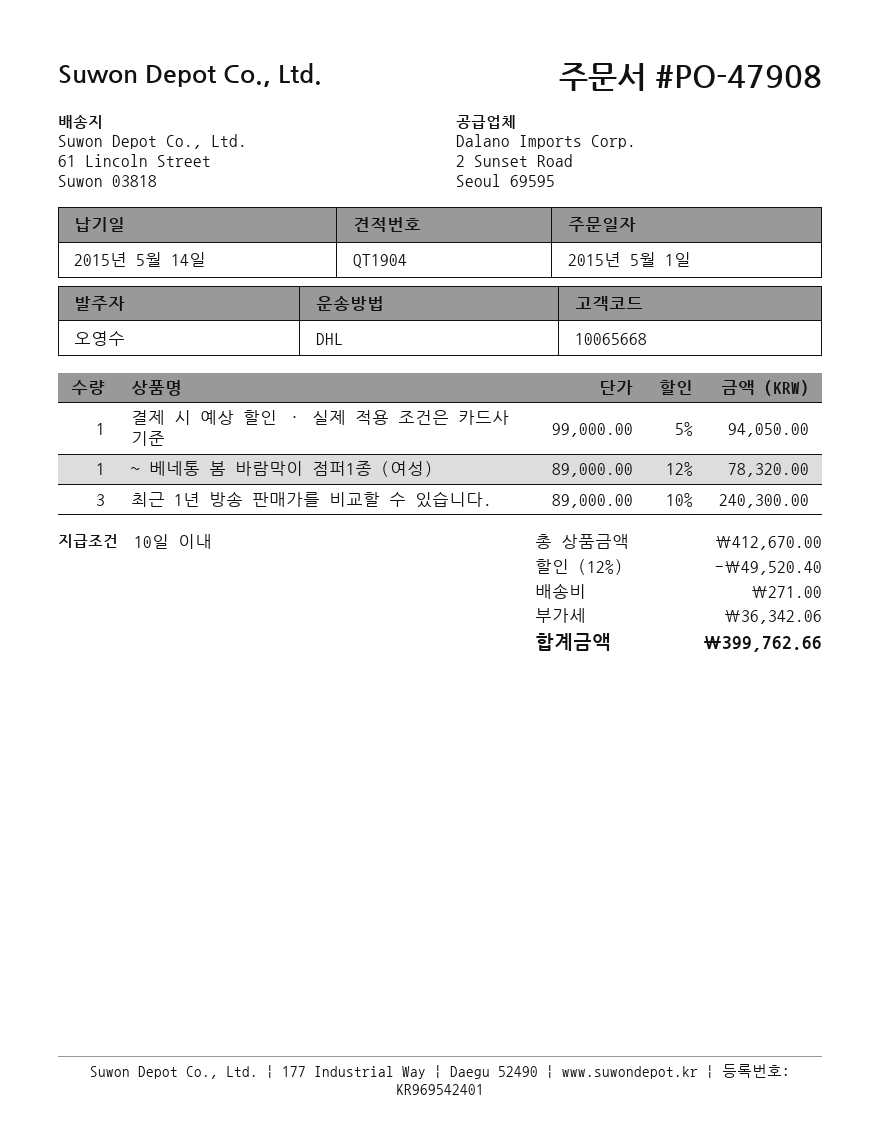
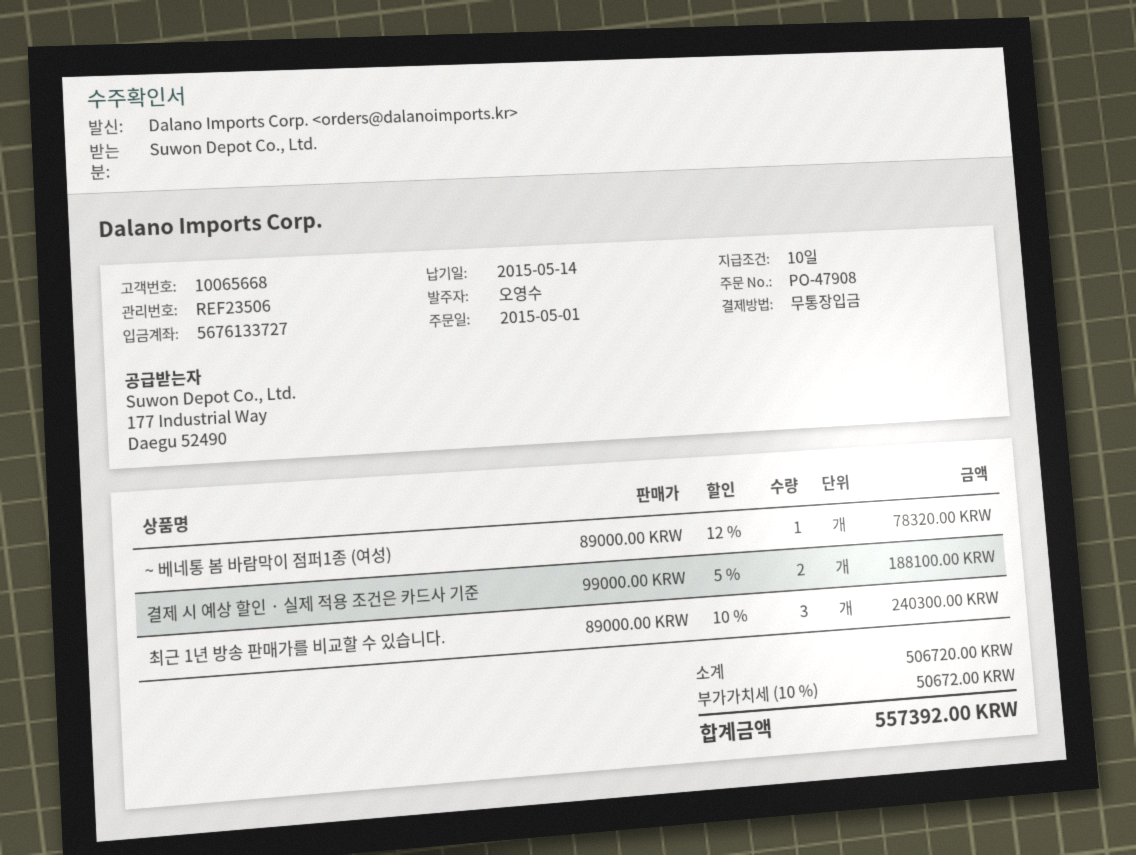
결제 시 예상 할인 · 실제 적용 조건은 카드사 기준: 1 x 99000.00 - 5% = 94050.00 -> 2 x 99000.00 - 5% = 188100.00
subtotal: 412670.00 -> 506720.00
discount: 12% = 49520.40 -> none
shipping: 271.00 -> none
tax: 36342.06 -> 50672.00
total: 399762.66 -> 557392.00

